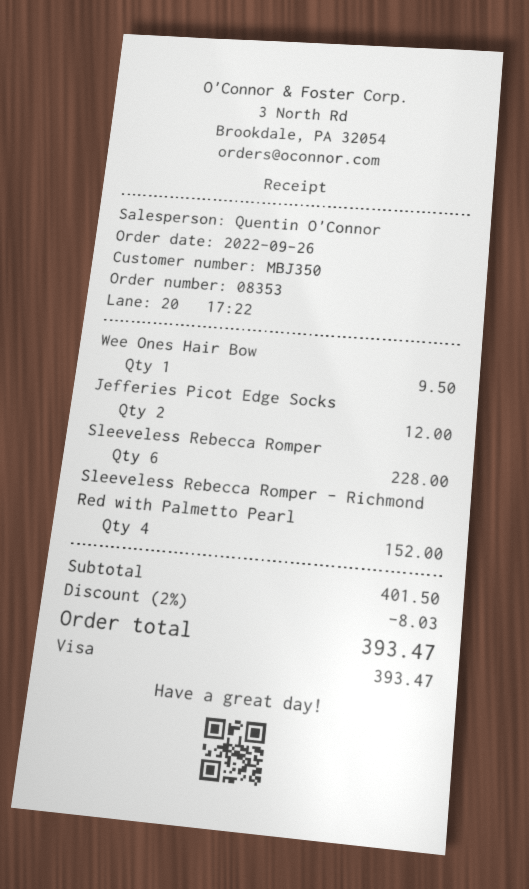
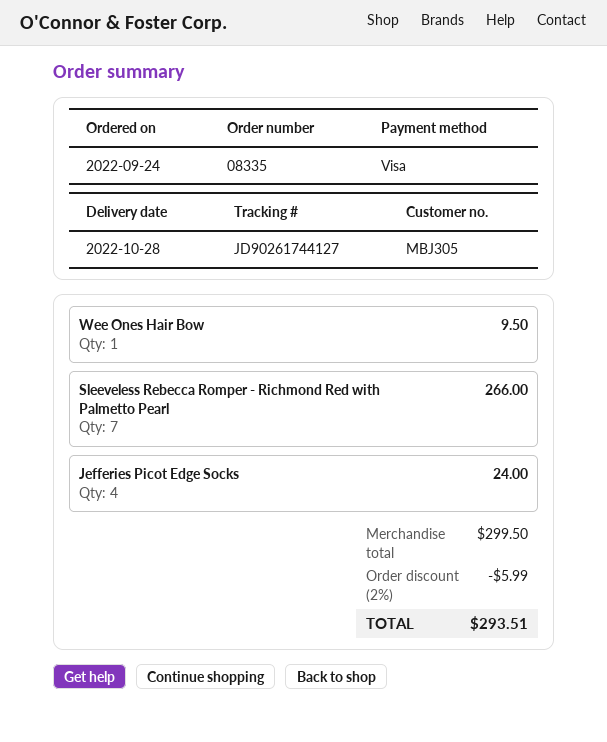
order number: 08353 -> 08335
order date: 2022-09-26 -> 2022-09-24
customer number: MBJ350 -> MBJ305
Jefferies Picot Edge Socks: 2 for 12.00 -> 4 for 24.00
Sleeveless Rebecca Romper: 6 for 228.00 -> none
Sleeveless Rebecca Romper - Richmond Red with Palmetto Pearl: 4 for 152.00 -> 7 for 266.00
subtotal: 401.50 -> 299.50
discount: 2% = 8.03 -> 2% = 5.99
total: 393.47 -> 293.51

